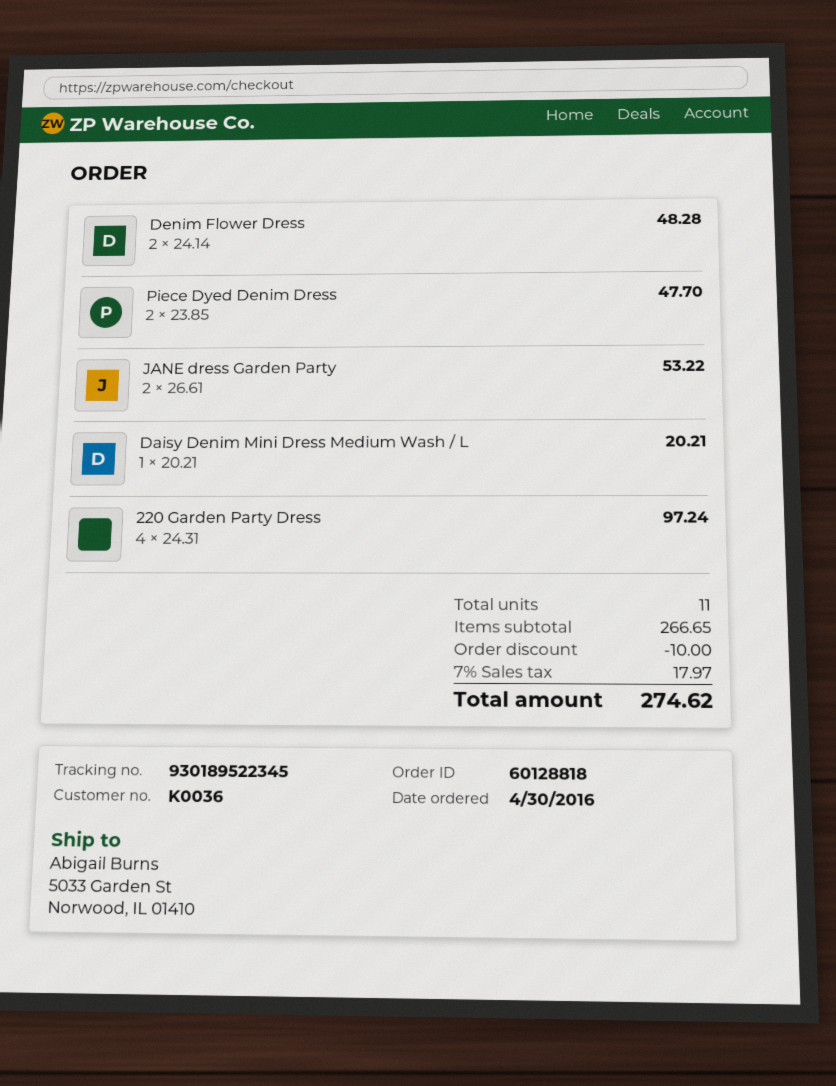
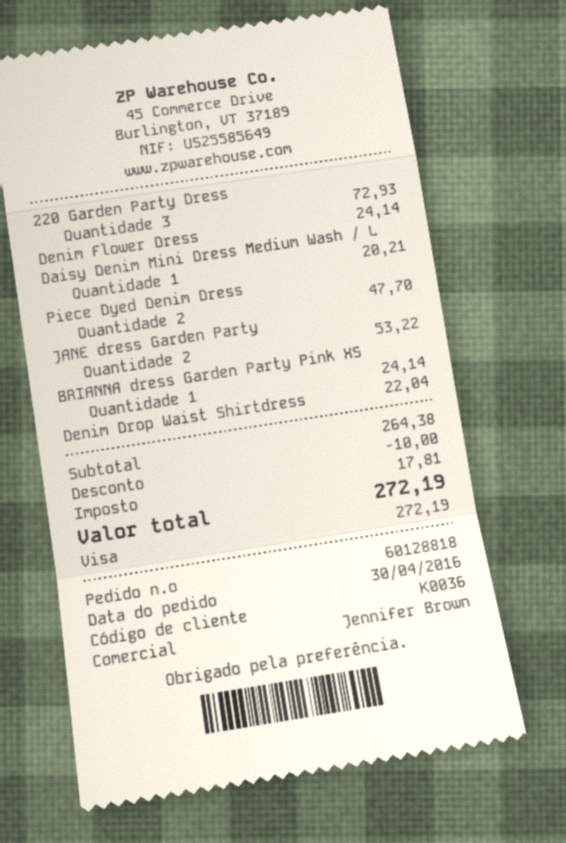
Denim Flower Dress: 2 for 48.28 -> 1 for 24.14
220 Garden Party Dress: 4 for 97.24 -> 3 for 72.93
BRIANNA dress Garden Party Pink XS: none -> 1 for 24.14
Denim Drop Waist Shirtdress: none -> 1 for 22.04
subtotal: 266.65 -> 264.38
tax: 17.97 -> 17.81
total: 274.62 -> 272.19

